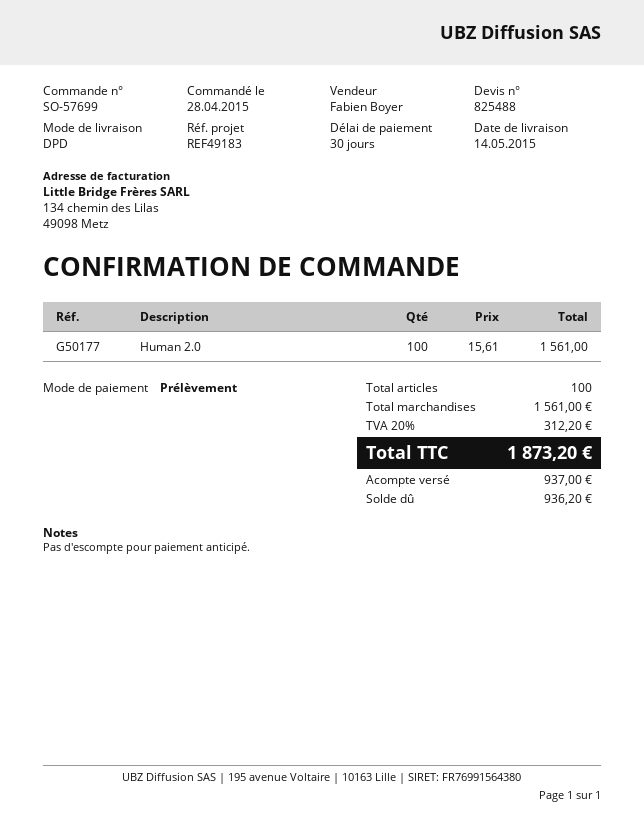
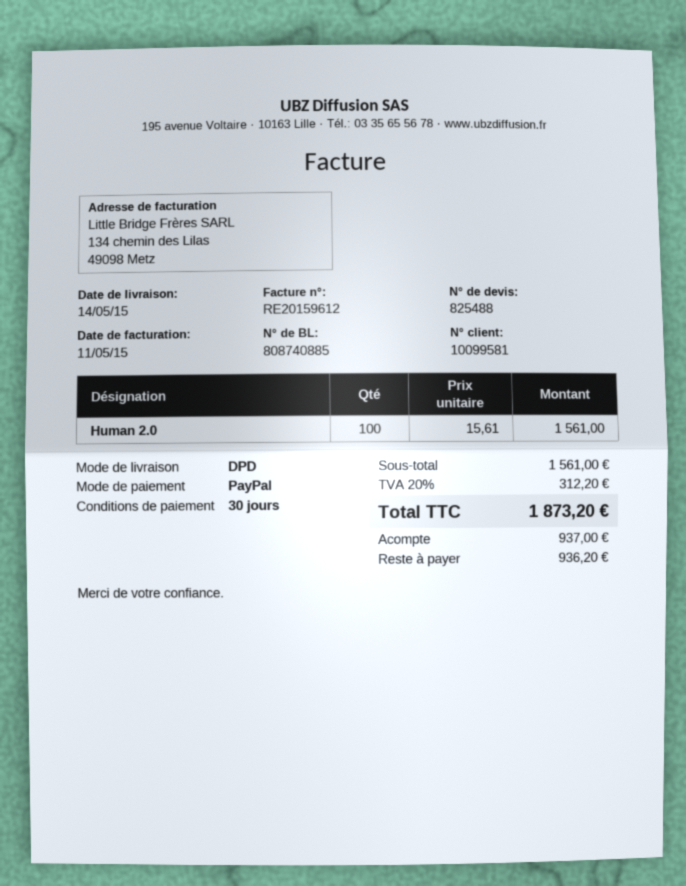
payment method: direct debit -> PayPal

